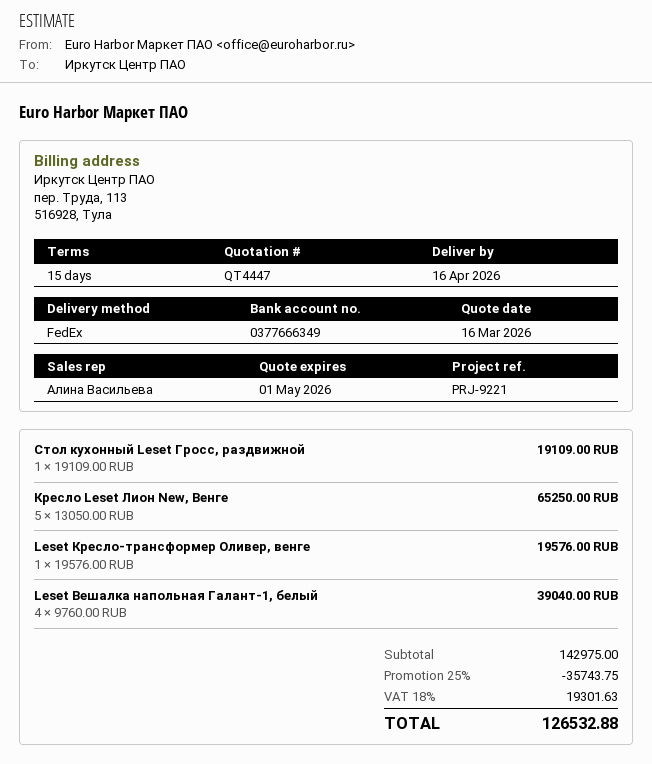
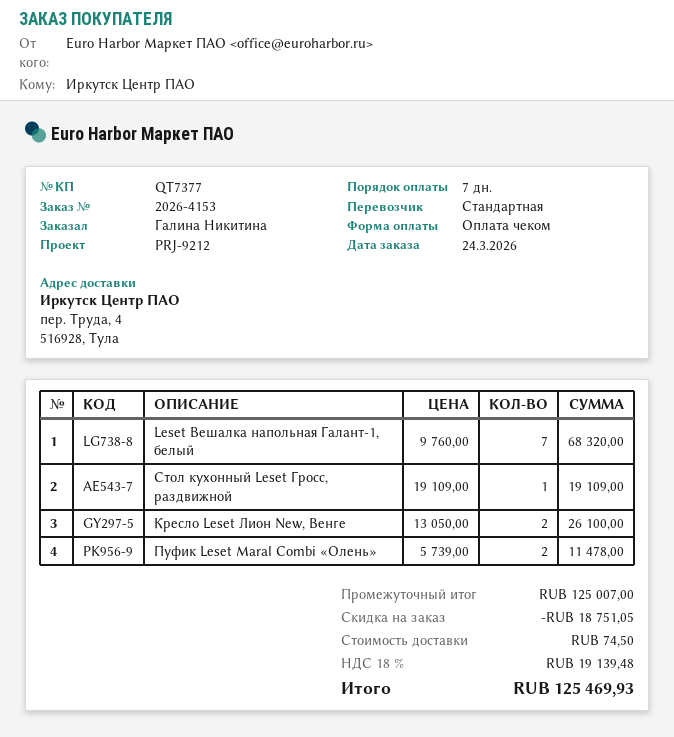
quote number: QT4447 -> QT7377
payment terms: 15 days -> 7 days
reference: PRJ-9221 -> PRJ-9212
shipping method: FedEx -> standard
Кресло Leset Лион New, Венге: 5 x 13050.00 = 65250.00 -> 2 x 13050.00 = 26100.00
Leset Кресло-трансформер Оливер, венге: 1 x 19576.00 = 19576.00 -> none
Leset Вешалка напольная Галант-1, белый: 4 x 9760.00 = 39040.00 -> 7 x 9760.00 = 68320.00
Пуфик Leset Maral Combi «Олень»: none -> 2 x 5739.00 = 11478.00
subtotal: 142975.00 -> 125007.00
discount: 35743.75 -> 18751.05
shipping: none -> 74.50
tax: 18% = 19301.63 -> 18% = 19139.48
total: 126532.88 -> 125469.93

